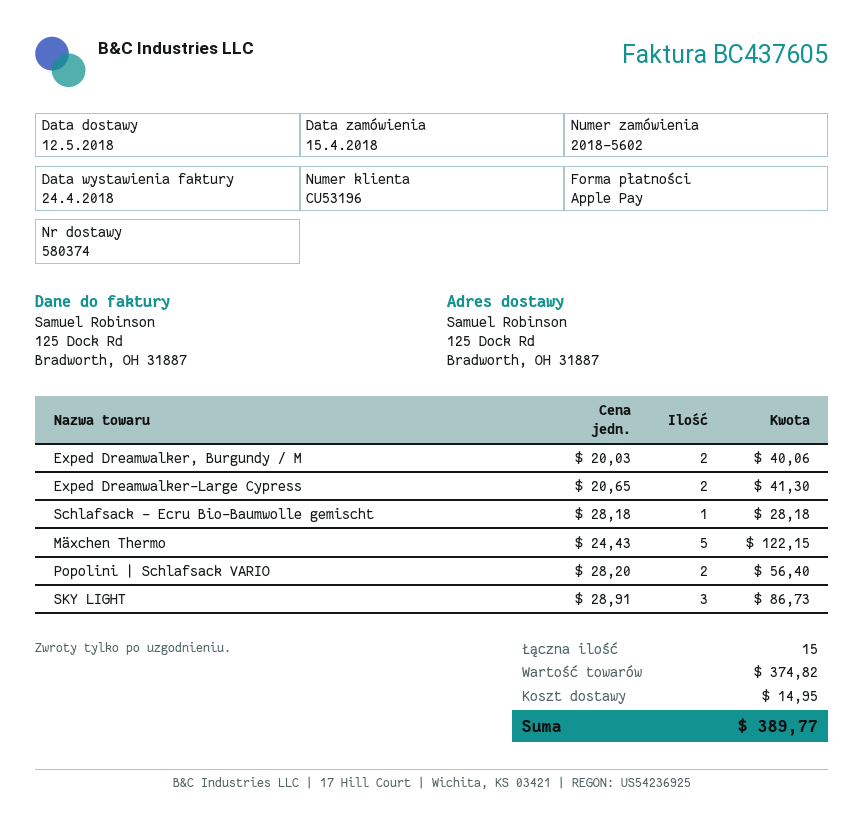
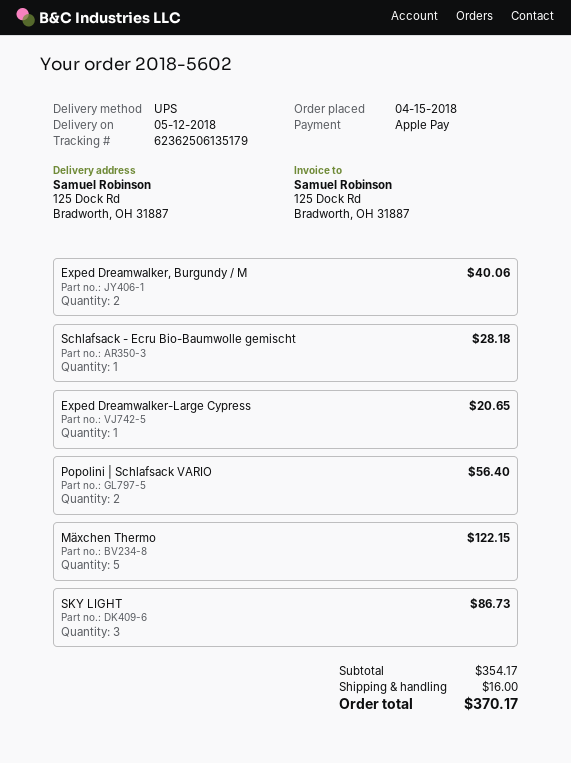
Exped Dreamwalker-Large Cypress: 2 for 41.30 -> 1 for 20.65
subtotal: 374.82 -> 354.17
shipping: 14.95 -> 16.00
total: 389.77 -> 370.17

